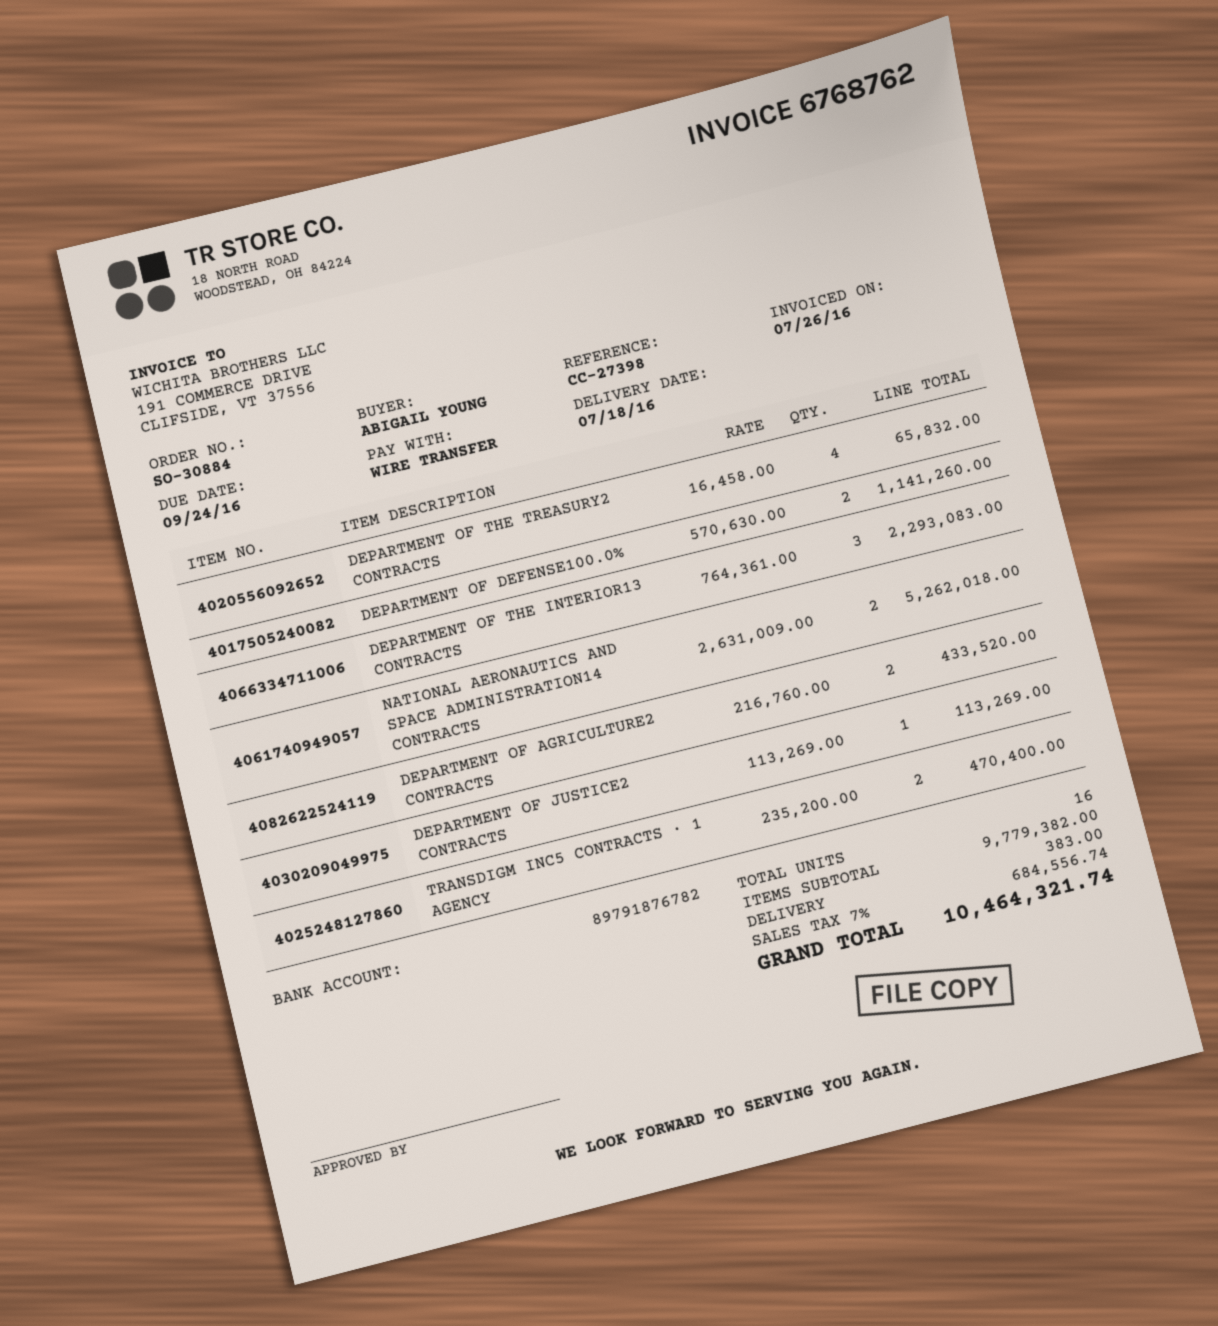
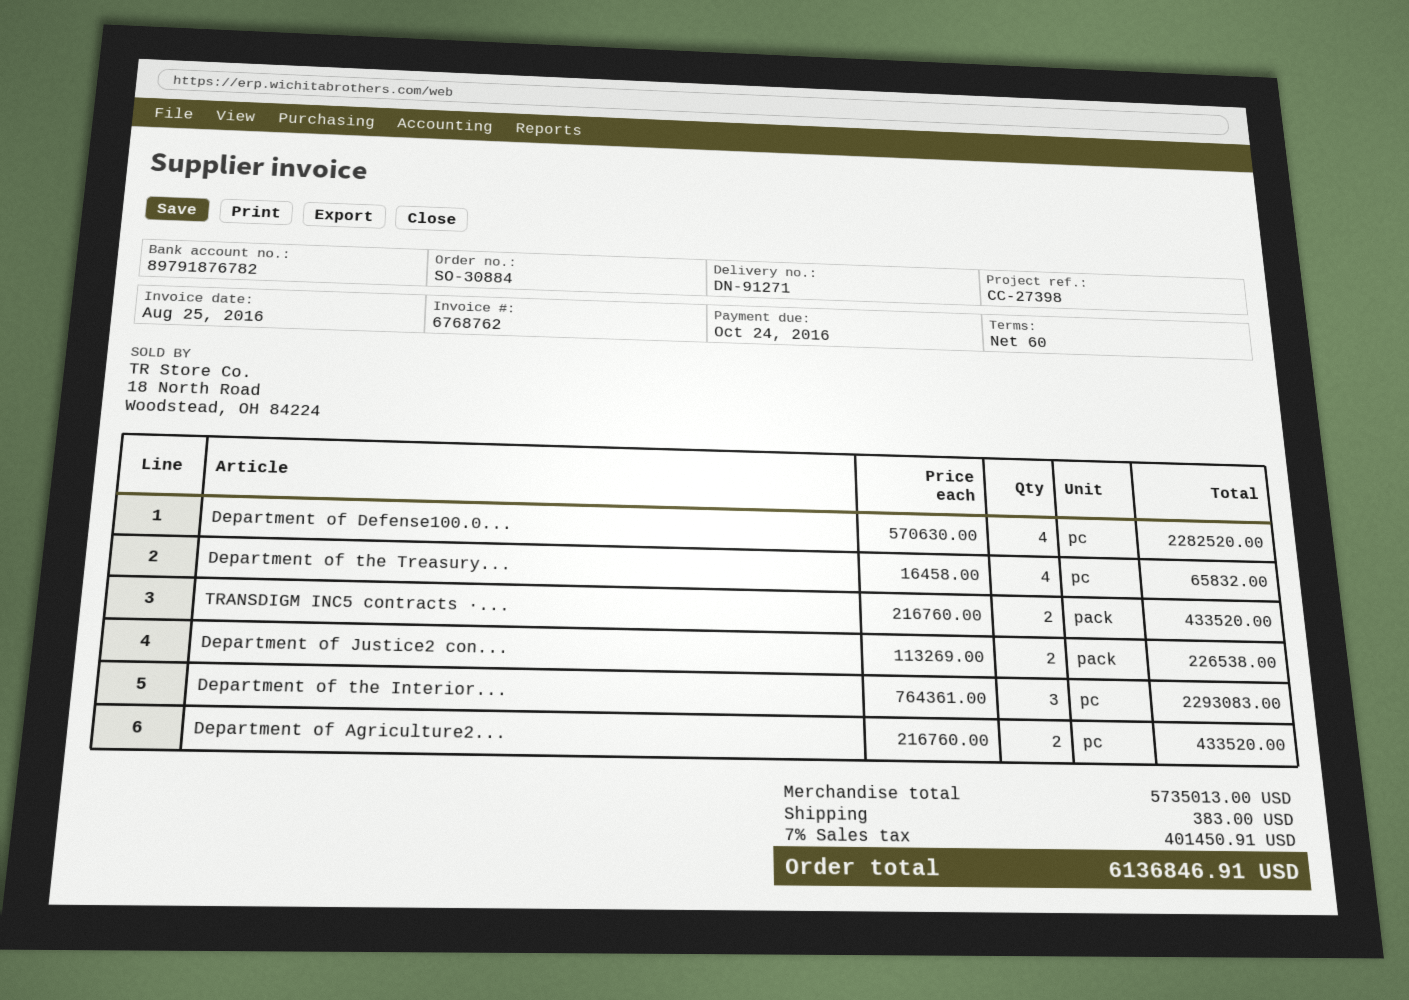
invoice date: 2016-07-26 -> 2016-08-25
due date: 2016-09-24 -> 2016-10-24
DEPARTMENT OF DEFENSE100.0%: 2 x 570630.00 = 1141260.00 -> 4 x 570630.00 = 2282520.00
NATIONAL AERONAUTICS AND SPACE ADMINISTRATION14 CONTRACTS: 2 x 2631009.00 = 5262018.00 -> none
DEPARTMENT OF JUSTICE2 CONTRACTS: 1 x 113269.00 = 113269.00 -> 2 x 113269.00 = 226538.00
TRANSDIGM INC5 CONTRACTS · 1 AGENCY: 2 x 235200.00 = 470400.00 -> 2 x 216760.00 = 433520.00
subtotal: 9779382.00 -> 5735013.00
tax: 7% = 684556.74 -> 7% = 401450.91
total: 10464321.74 -> 6136846.91

